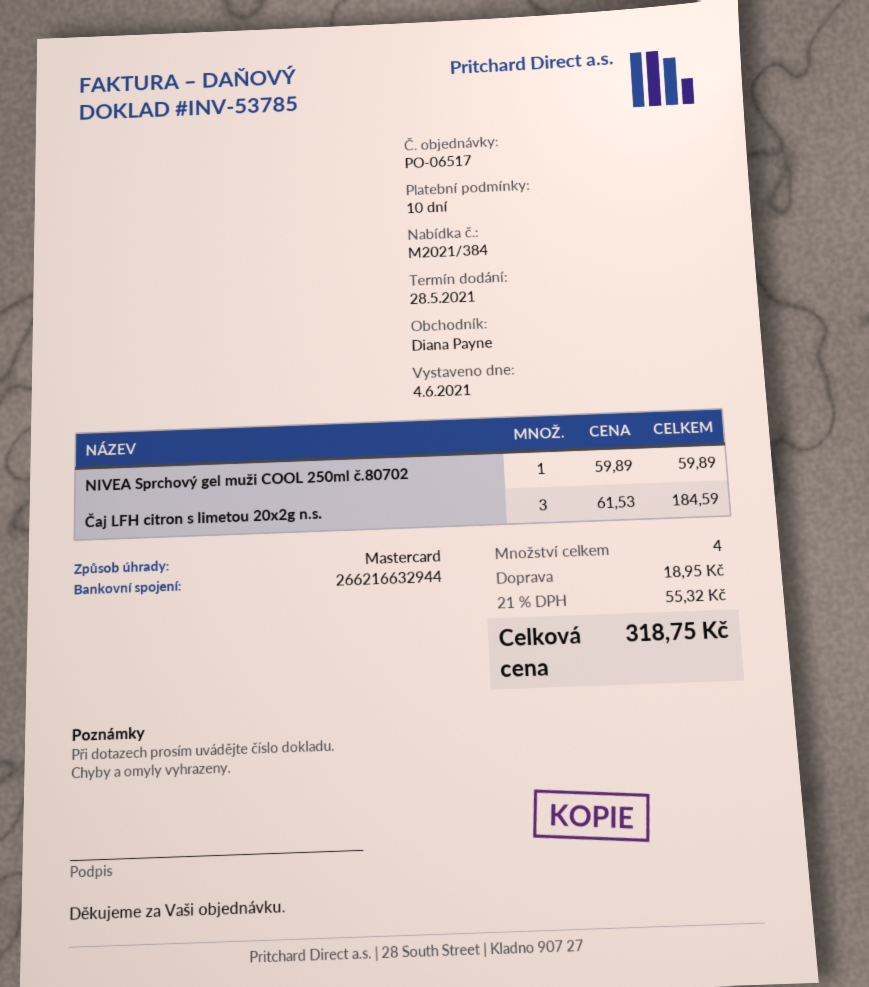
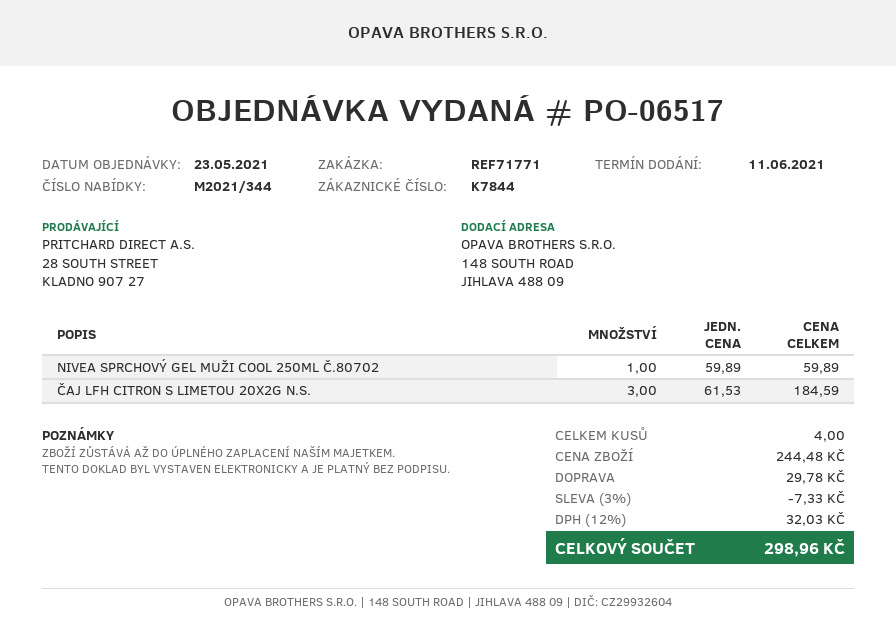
quote number: M2021/384 -> M2021/344
delivery date: 2021-05-28 -> 2021-06-11
discount: none -> 3% = 7.33
shipping: 18.95 -> 29.78
tax: 21% = 55.32 -> 12% = 32.03
total: 318.75 -> 298.96

